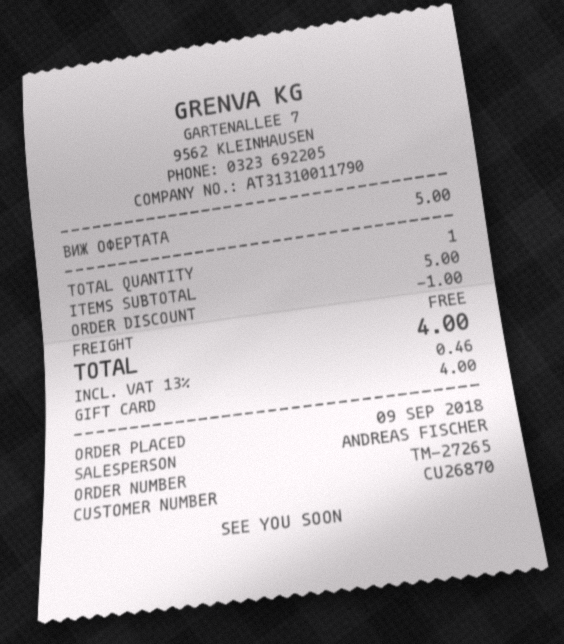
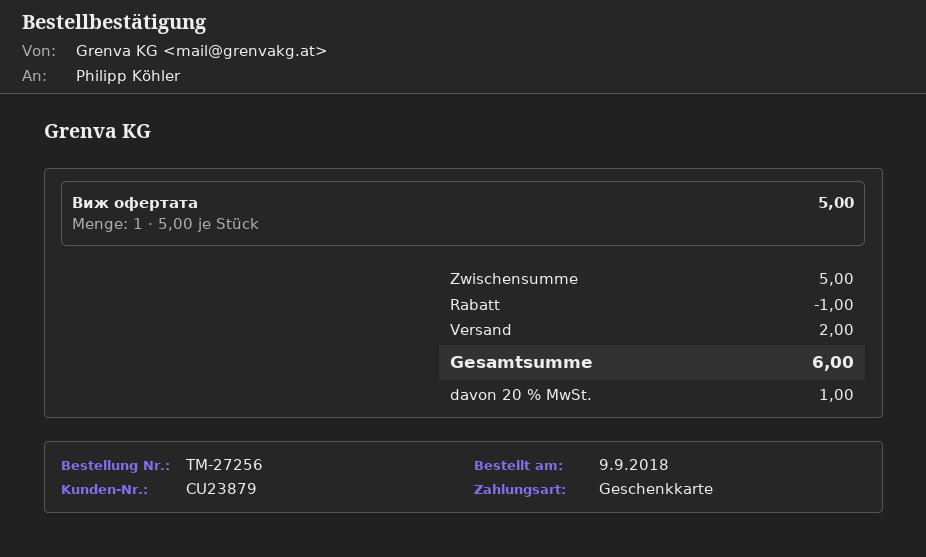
order number: TM-27265 -> TM-27256
customer number: CU26870 -> CU23879
shipping: 0.00 -> 2.00
tax: 13% = 0.46 -> 20% = 1.00
total: 4.00 -> 6.00

